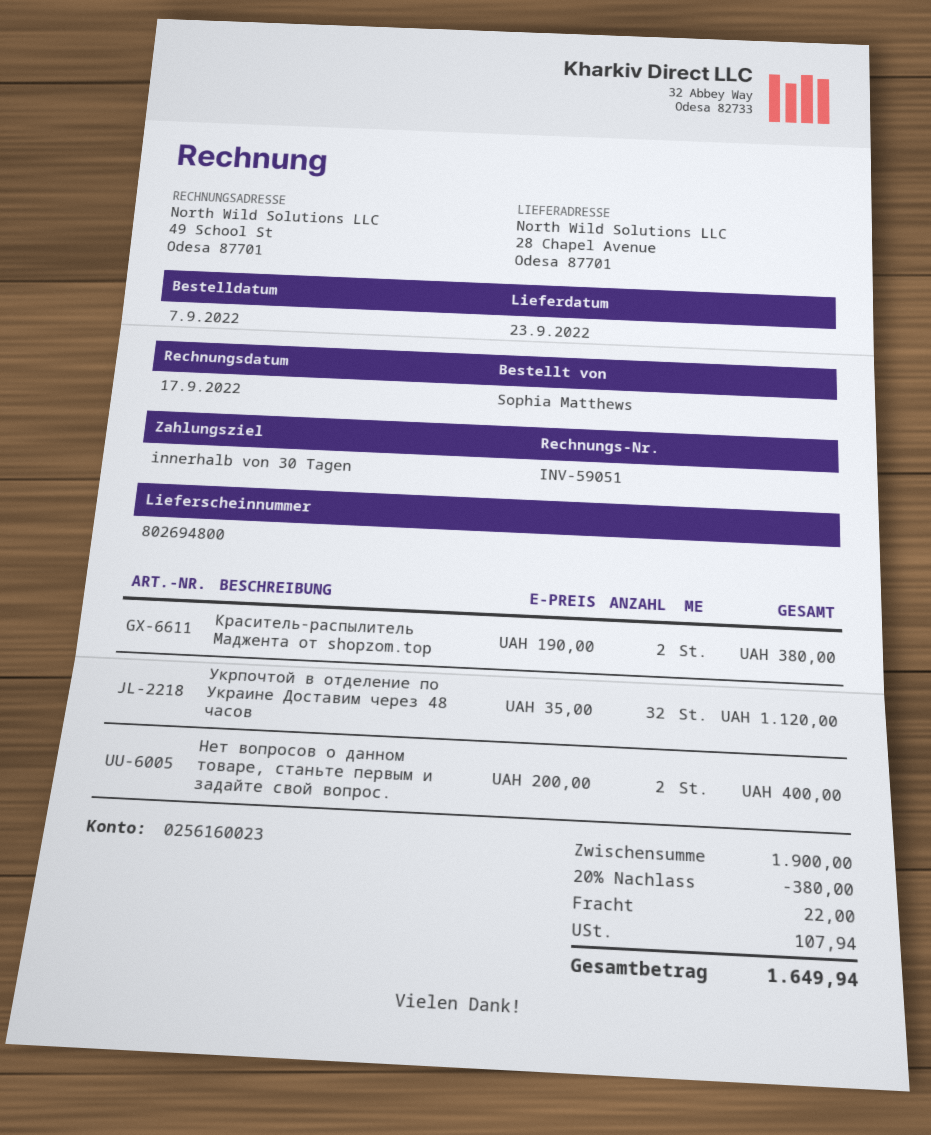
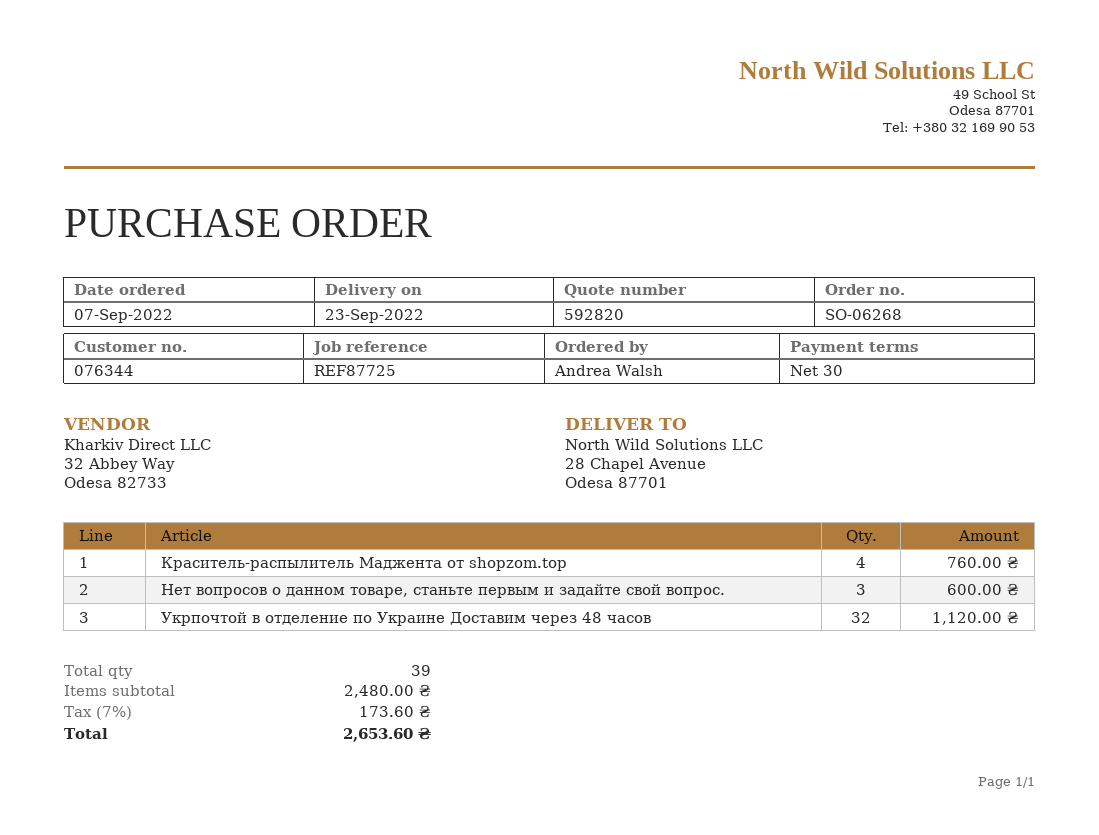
ordered by: Sophia Matthews -> Andrea Walsh
Краситель-распылитель Маджента от shopzom.top: 2 for 380.00 -> 4 for 760.00
Нет вопросов о данном товаре, станьте первым и задайте свой вопрос.: 2 for 400.00 -> 3 for 600.00
subtotal: 1900.00 -> 2480.00
discount: 20% = 380.00 -> none
shipping: 22.00 -> none
tax: 107.94 -> 173.60
total: 1649.94 -> 2653.60

